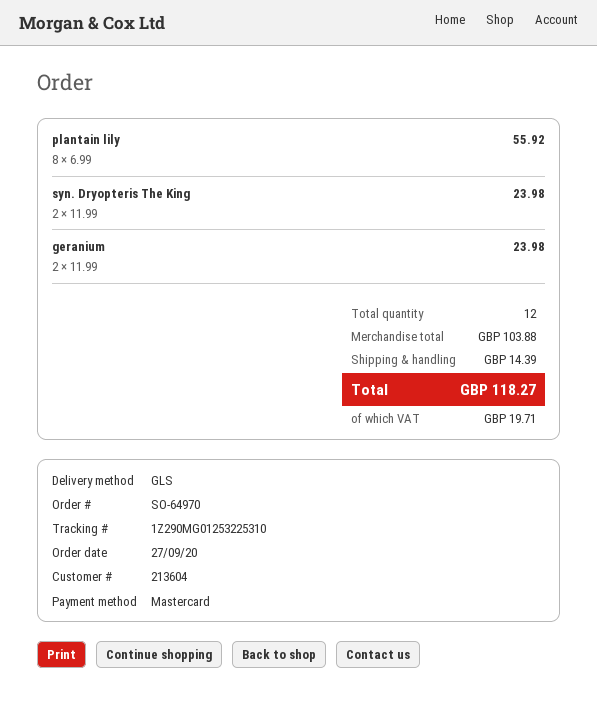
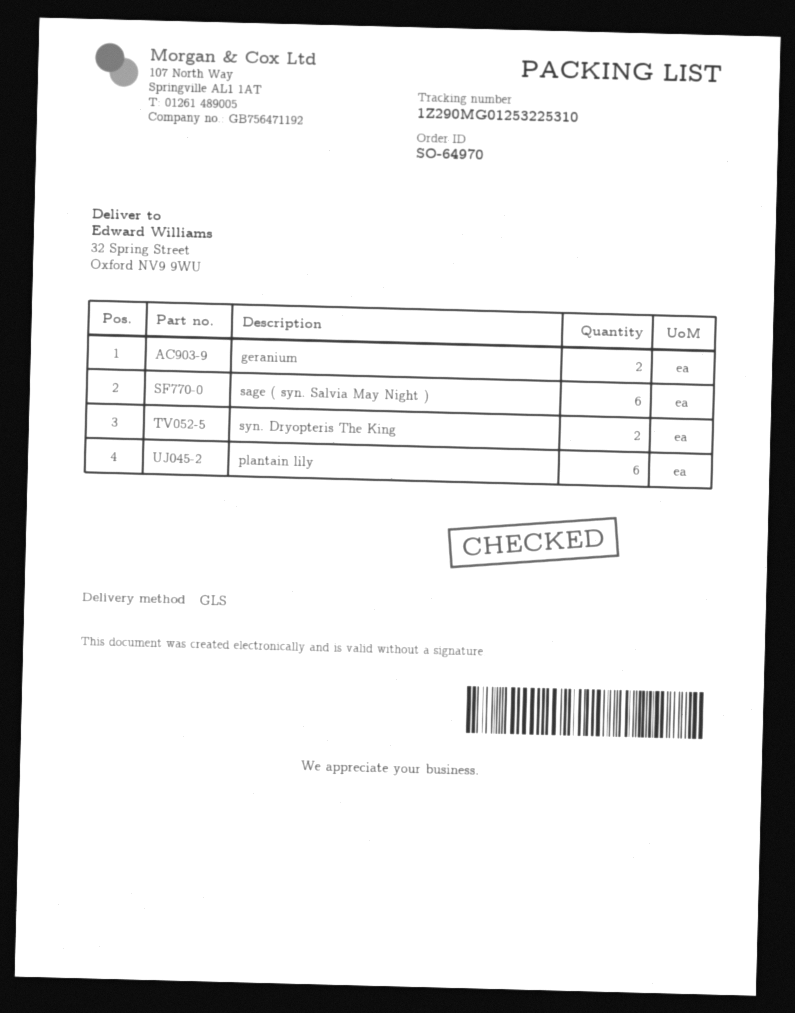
plantain lily: 8 -> 6
sage ( syn. Salvia May Night ): none -> 6

